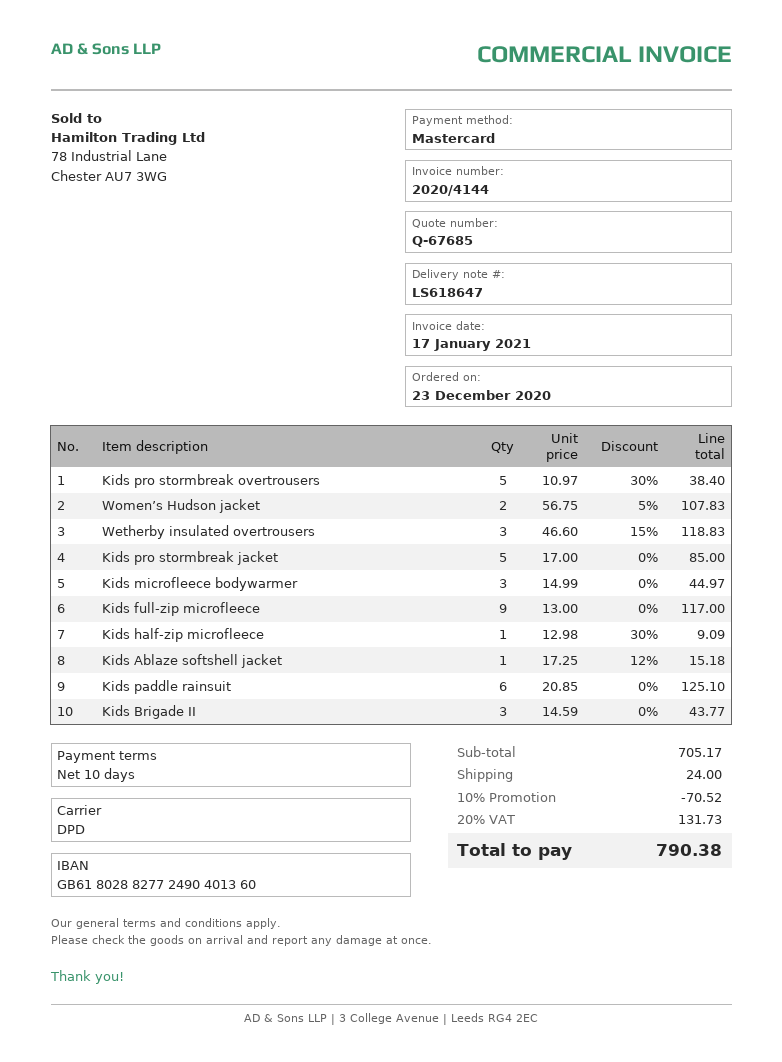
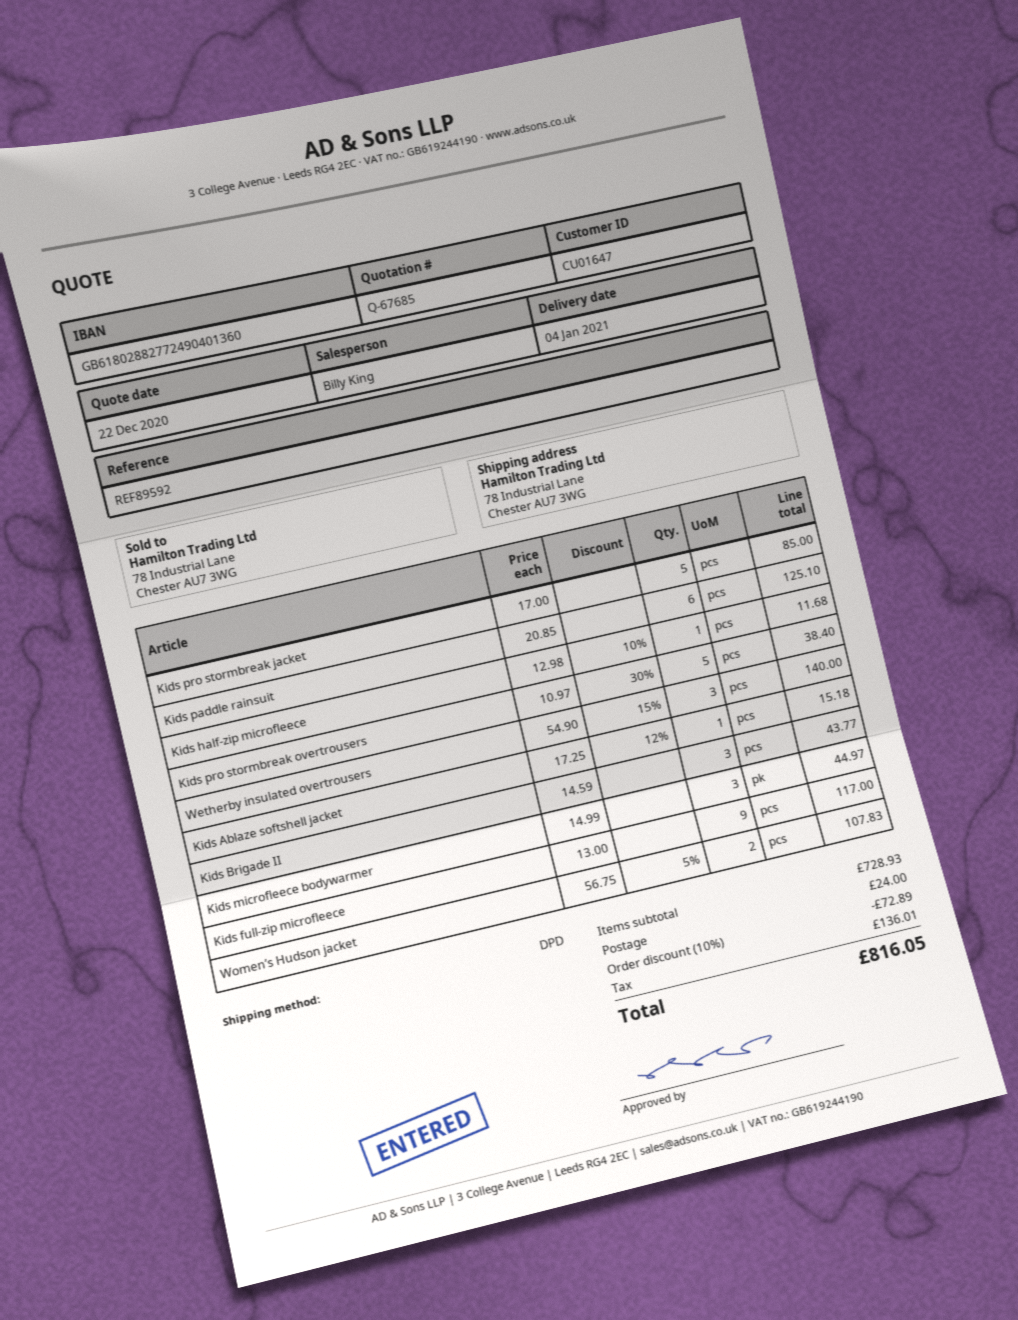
Wetherby insulated overtrousers: 3 x 46.60 - 15% = 118.83 -> 3 x 54.90 - 15% = 140.00
Kids half-zip microfleece: 1 x 12.98 - 30% = 9.09 -> 1 x 12.98 - 10% = 11.68
subtotal: 705.17 -> 728.93
discount: 10% = 70.52 -> 10% = 72.89
tax: 131.73 -> 136.01
total: 790.38 -> 816.05

